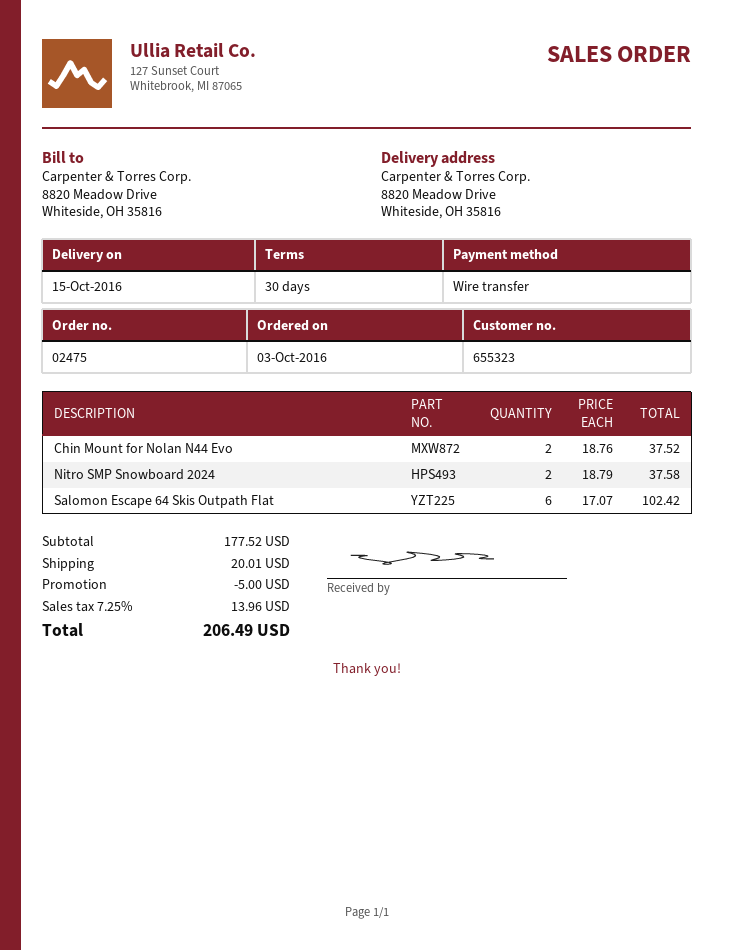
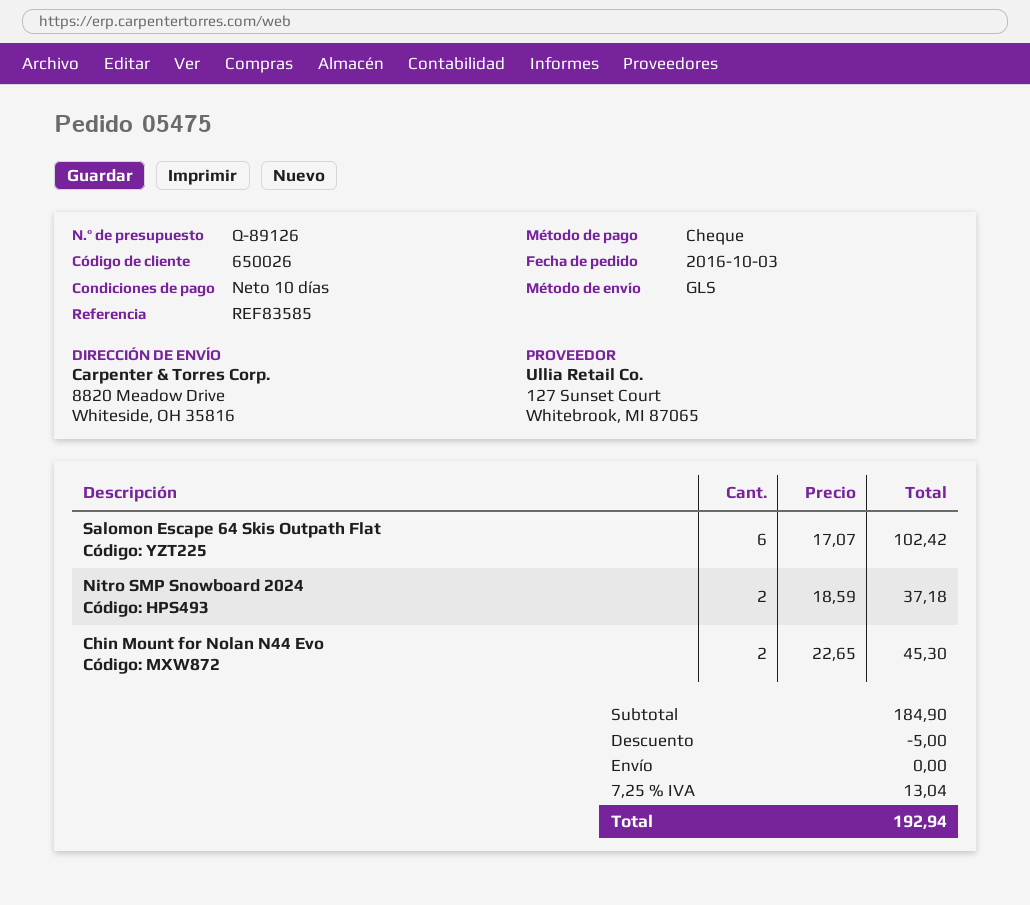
order number: 02475 -> 05475
payment terms: 30 days -> 10 days
customer number: 655323 -> 650026
payment method: bank transfer -> cheque
Chin Mount for Nolan N44 Evo: 2 x 18.76 = 37.52 -> 2 x 22.65 = 45.30
Nitro SMP Snowboard 2024: 2 x 18.79 = 37.58 -> 2 x 18.59 = 37.18
subtotal: 177.52 -> 184.90
shipping: 20.01 -> 0.00
tax: 7.25% = 13.96 -> 7.25% = 13.04
total: 206.49 -> 192.94

